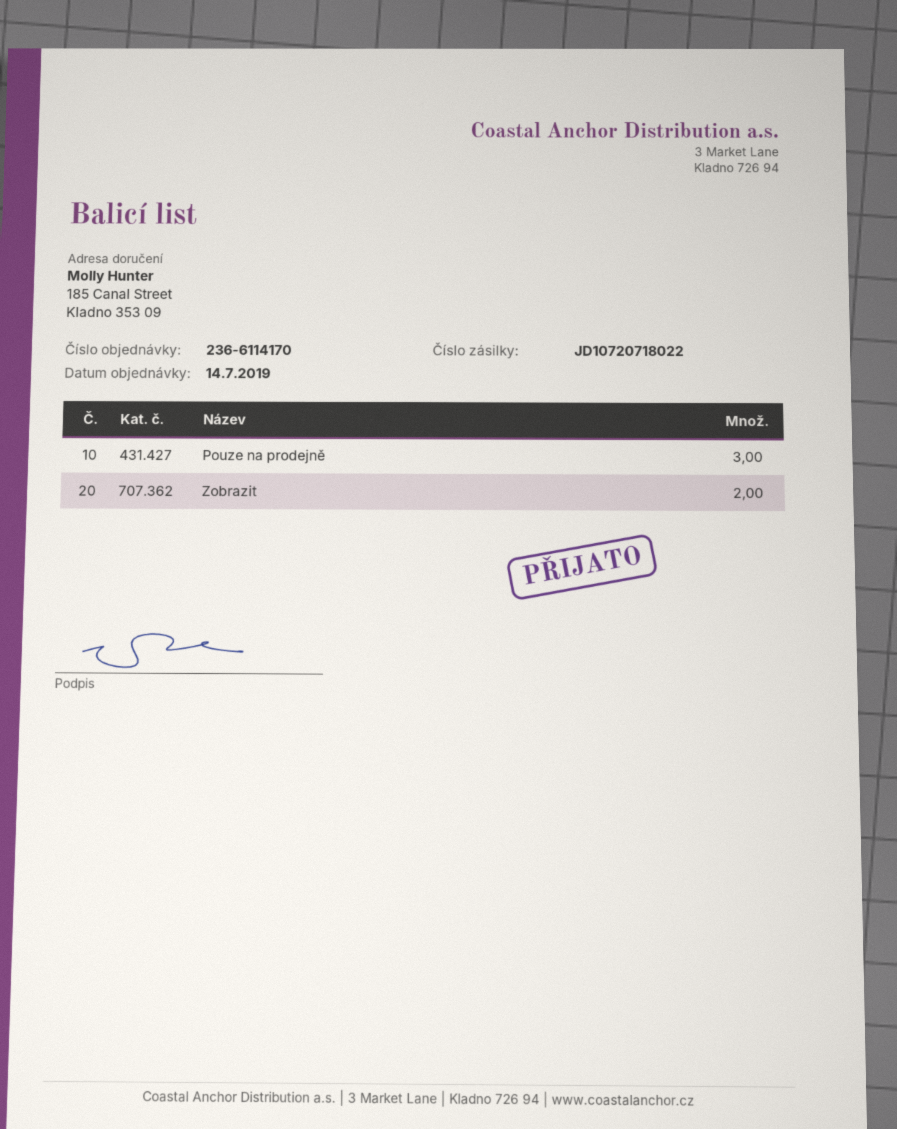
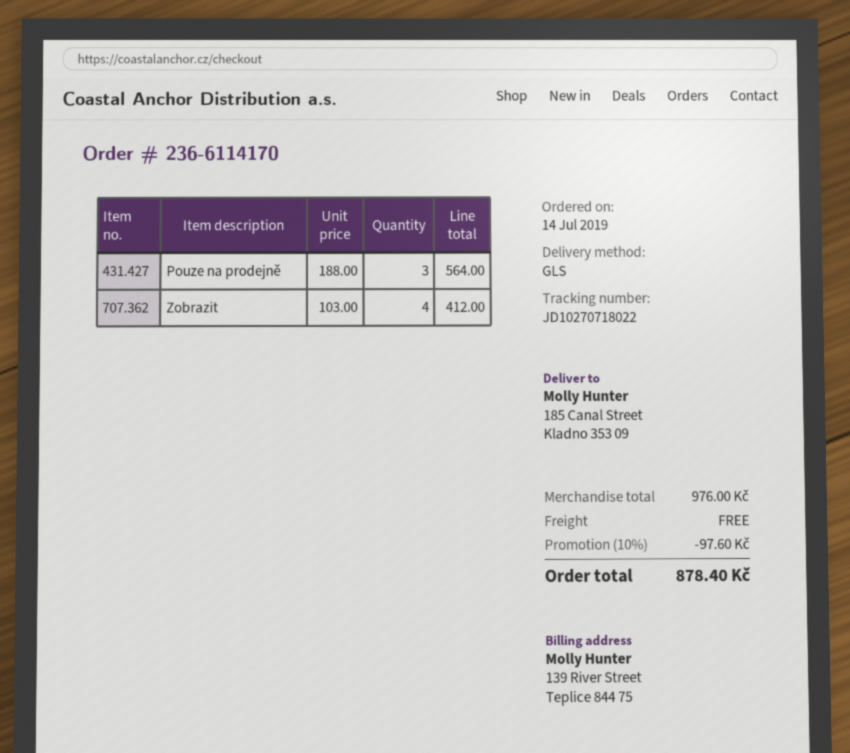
tracking number: JD10720718022 -> JD10270718022
Zobrazit: 2 -> 4

